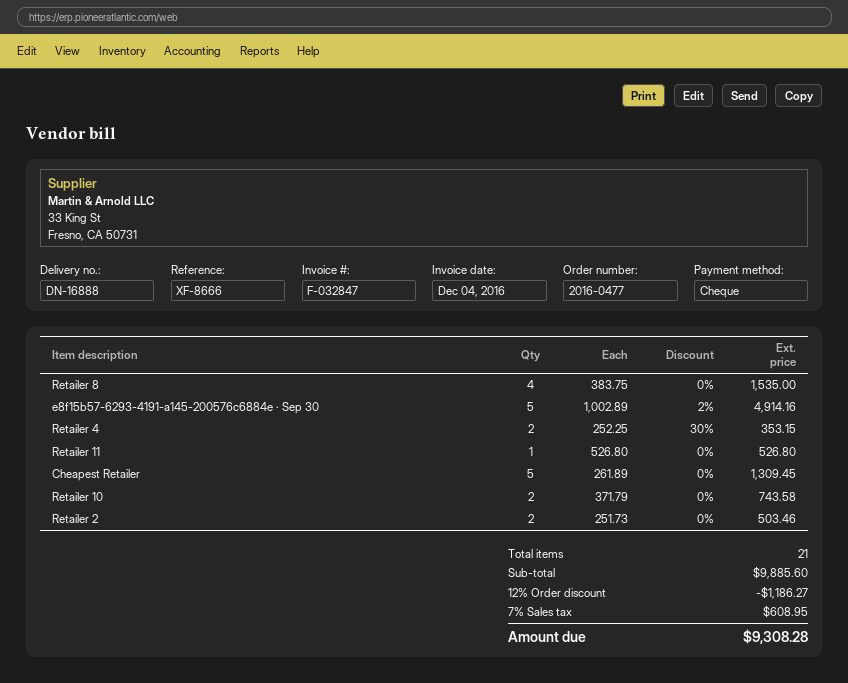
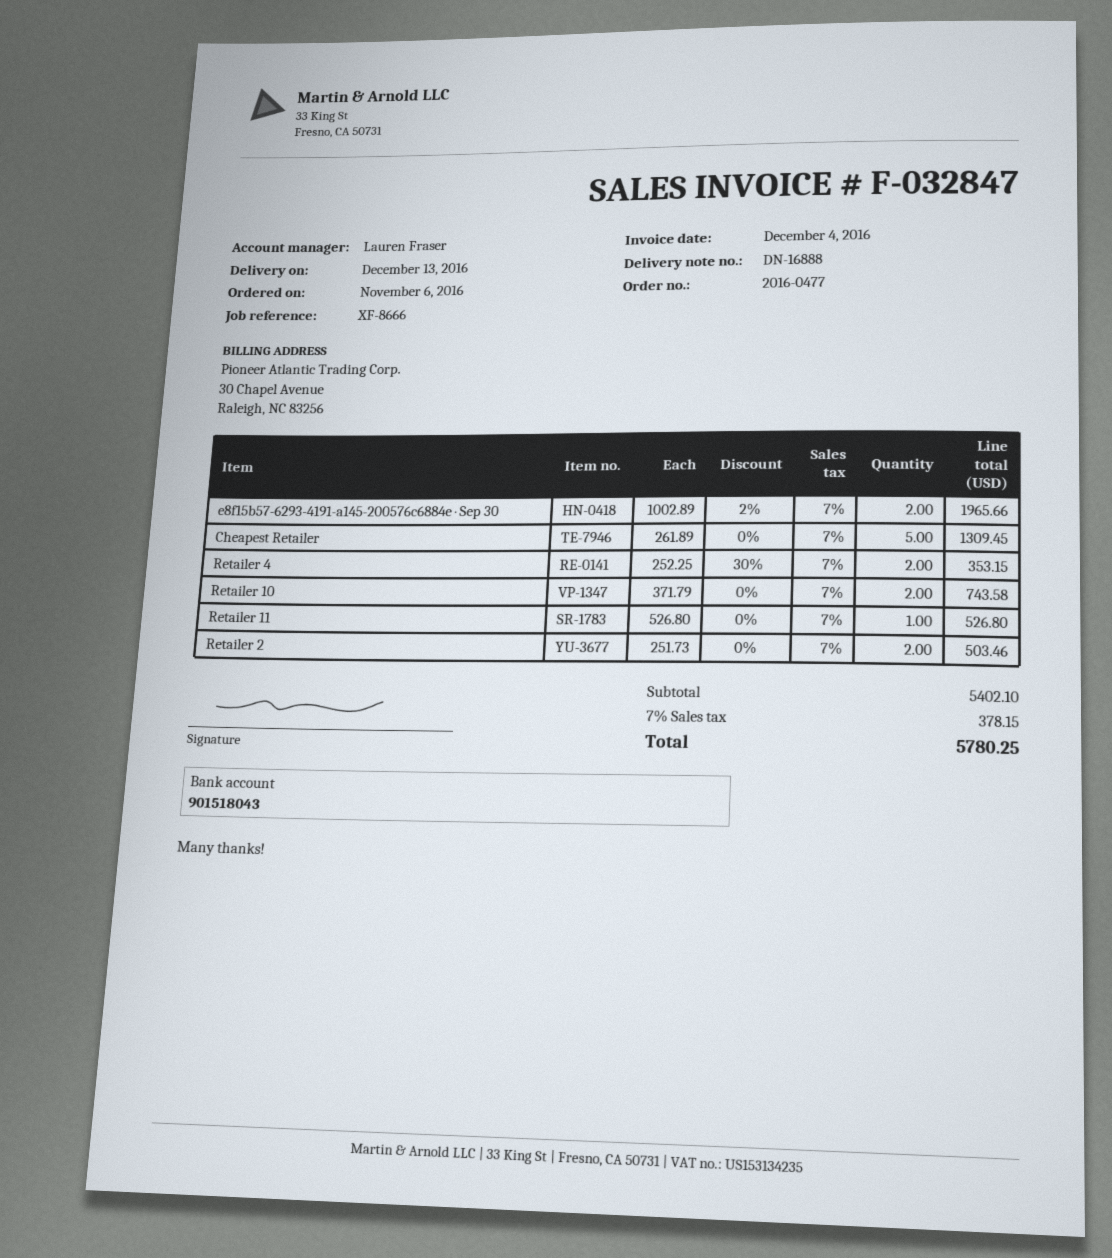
Retailer 8: 4 x 383.75 = 1535.00 -> none
e8f15b57-6293-4191-a145-200576c6884e · Sep 30: 5 x 1002.89 - 2% = 4914.16 -> 2 x 1002.89 - 2% = 1965.66
subtotal: 9885.60 -> 5402.10
discount: 12% = 1186.27 -> none
tax: 7% = 608.95 -> 7% = 378.15
total: 9308.28 -> 5780.25

